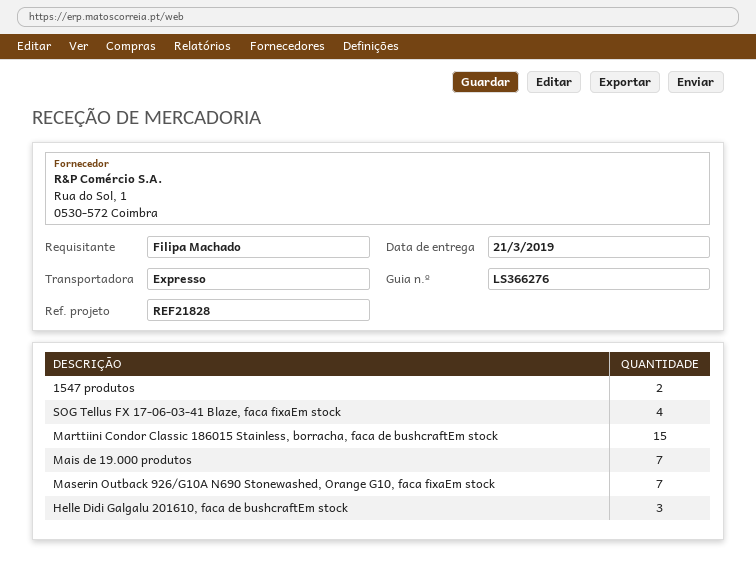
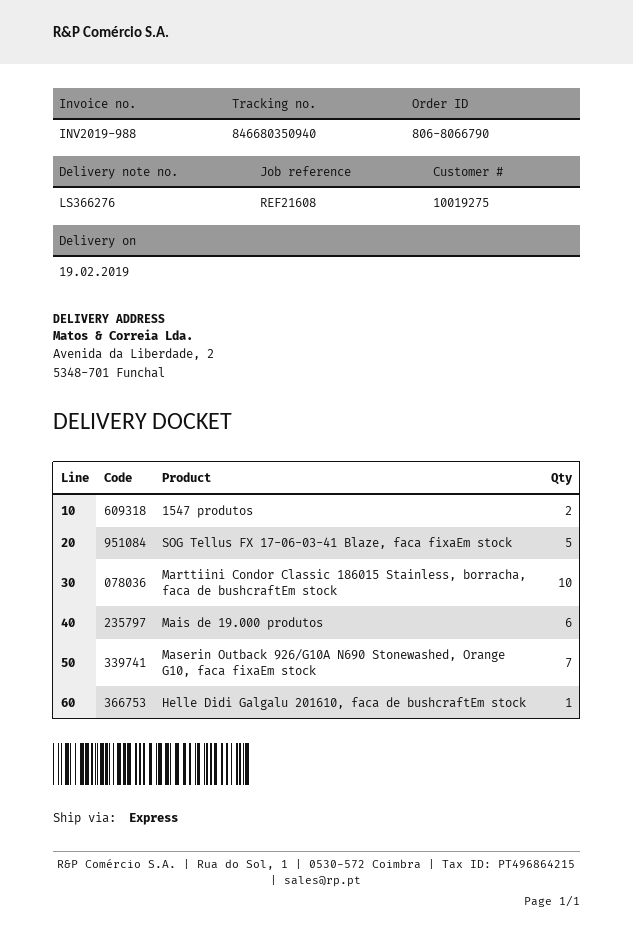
delivery date: 2019-03-21 -> 2019-02-19
reference: REF21828 -> REF21608
SOG Tellus FX 17-06-03-41 Blaze, faca fixaEm stock: 4 -> 5
Marttiini Condor Classic 186015 Stainless, borracha, faca de bushcraftEm stock: 15 -> 10
Mais de 19.000 produtos: 7 -> 6
Helle Didi Galgalu 201610, faca de bushcraftEm stock: 3 -> 1

